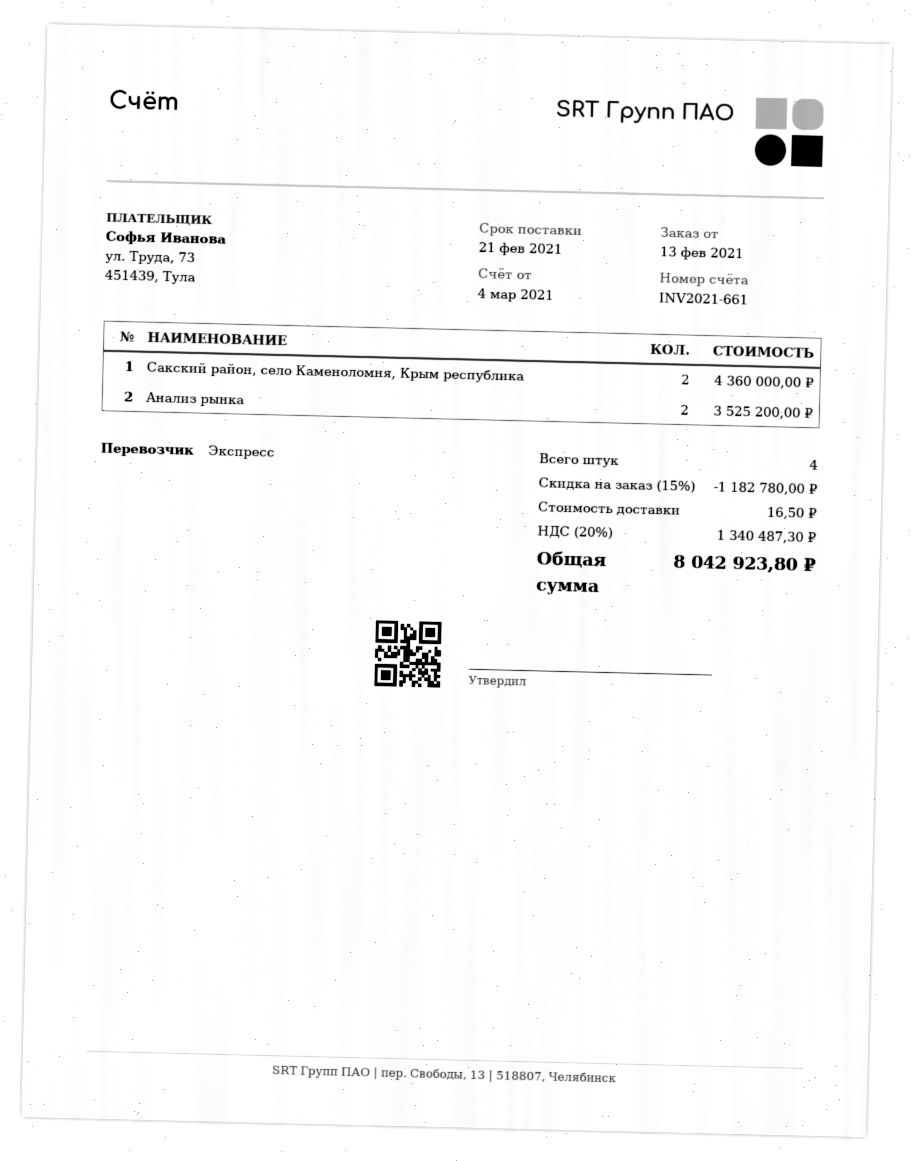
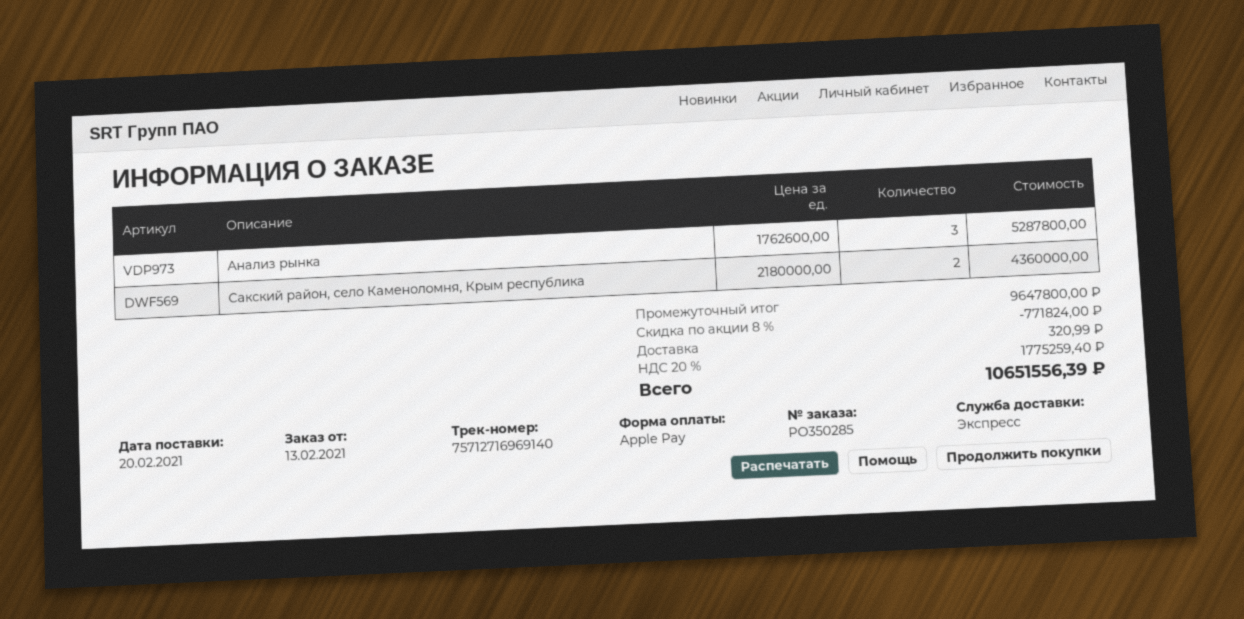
delivery date: 2021-02-21 -> 2021-02-20
Анализ рынка: 2 for 3525200.00 -> 3 for 5287800.00
discount: 15% = 1182780.00 -> 8% = 771824.00
shipping: 16.50 -> 320.99
tax: 20% = 1340487.30 -> 20% = 1775259.40
total: 8042923.80 -> 10651556.39

